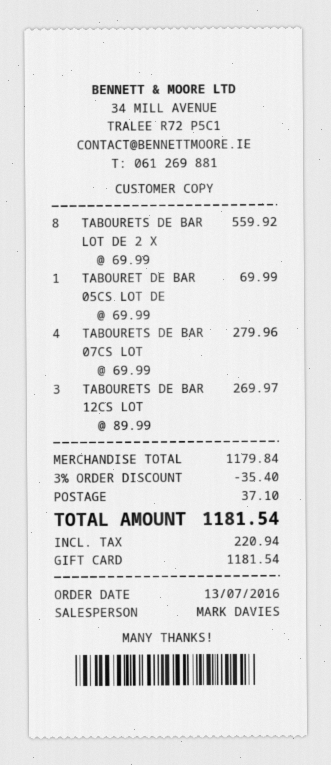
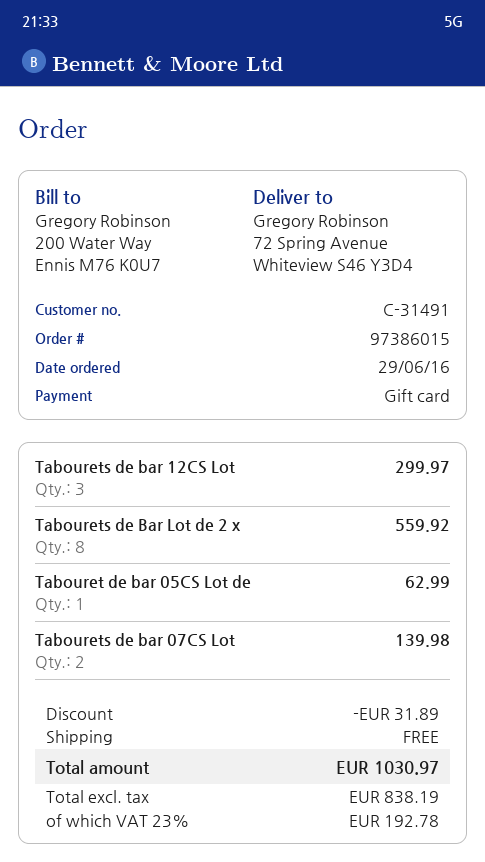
order date: 2016-07-13 -> 2016-06-29
TABOURET DE BAR 05CS LOT DE: 1 for 69.99 -> 1 for 62.99
TABOURETS DE BAR 07CS LOT: 4 for 279.96 -> 2 for 139.98
TABOURETS DE BAR 12CS LOT: 3 for 269.97 -> 3 for 299.97
discount: 35.40 -> 31.89
shipping: 37.10 -> 0.00
tax: 220.94 -> 192.78
total: 1181.54 -> 1030.97

